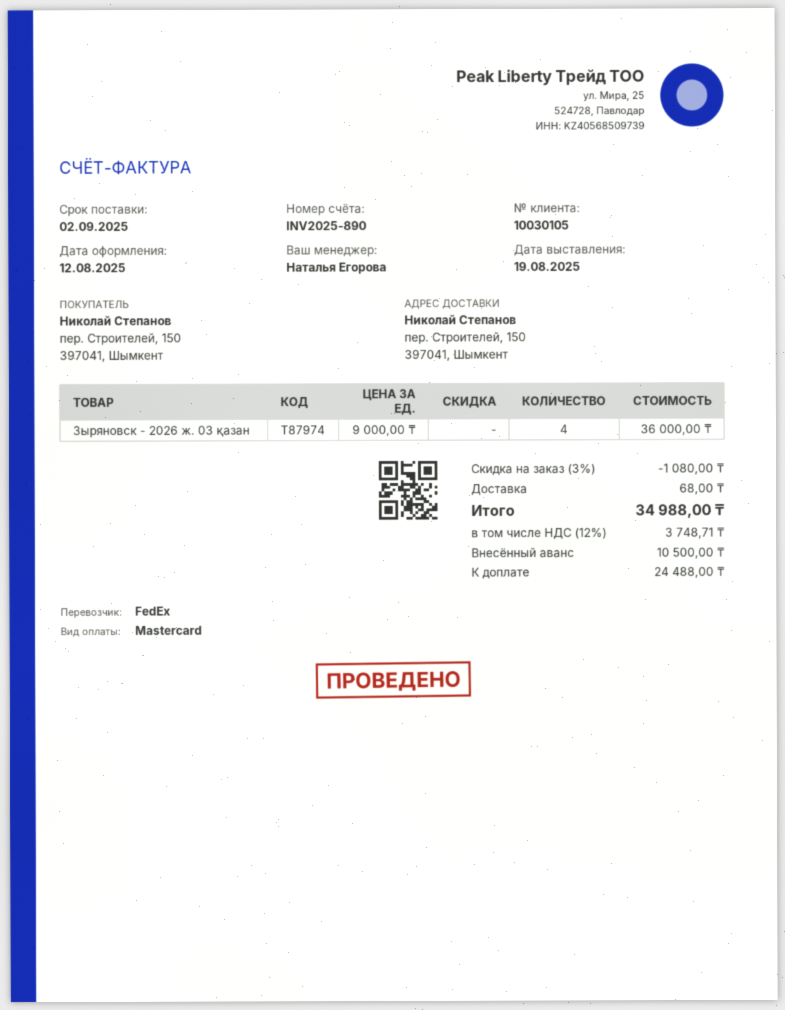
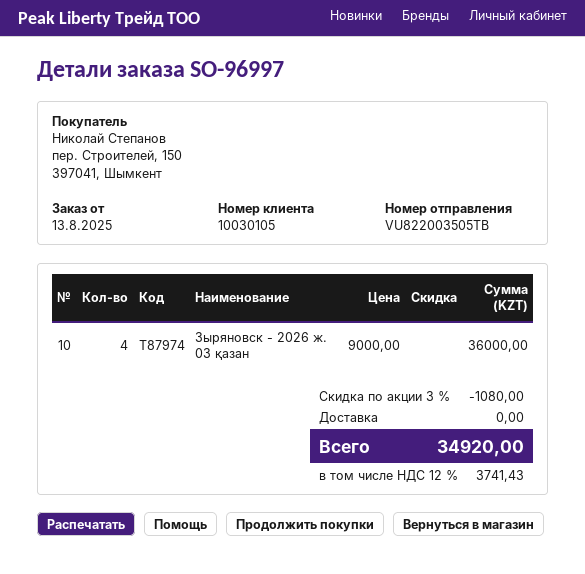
order date: 2025-08-12 -> 2025-08-13
shipping: 68.00 -> 0.00
tax: 12% = 3748.71 -> 12% = 3741.43
total: 34988.00 -> 34920.00

